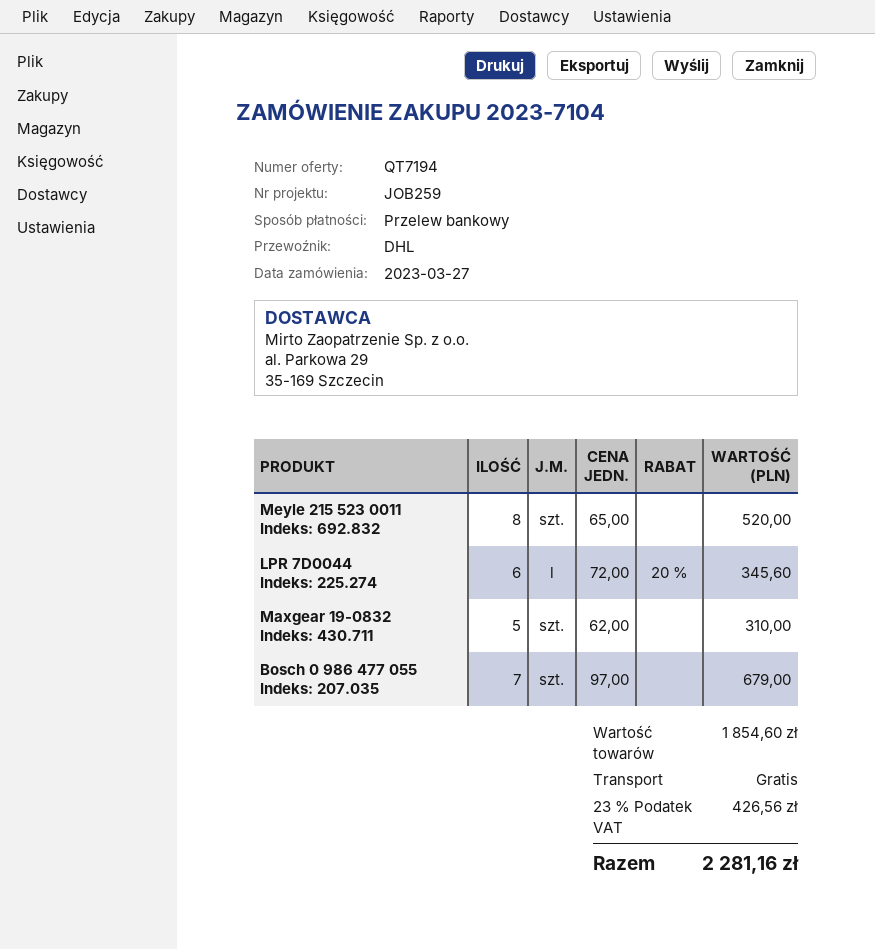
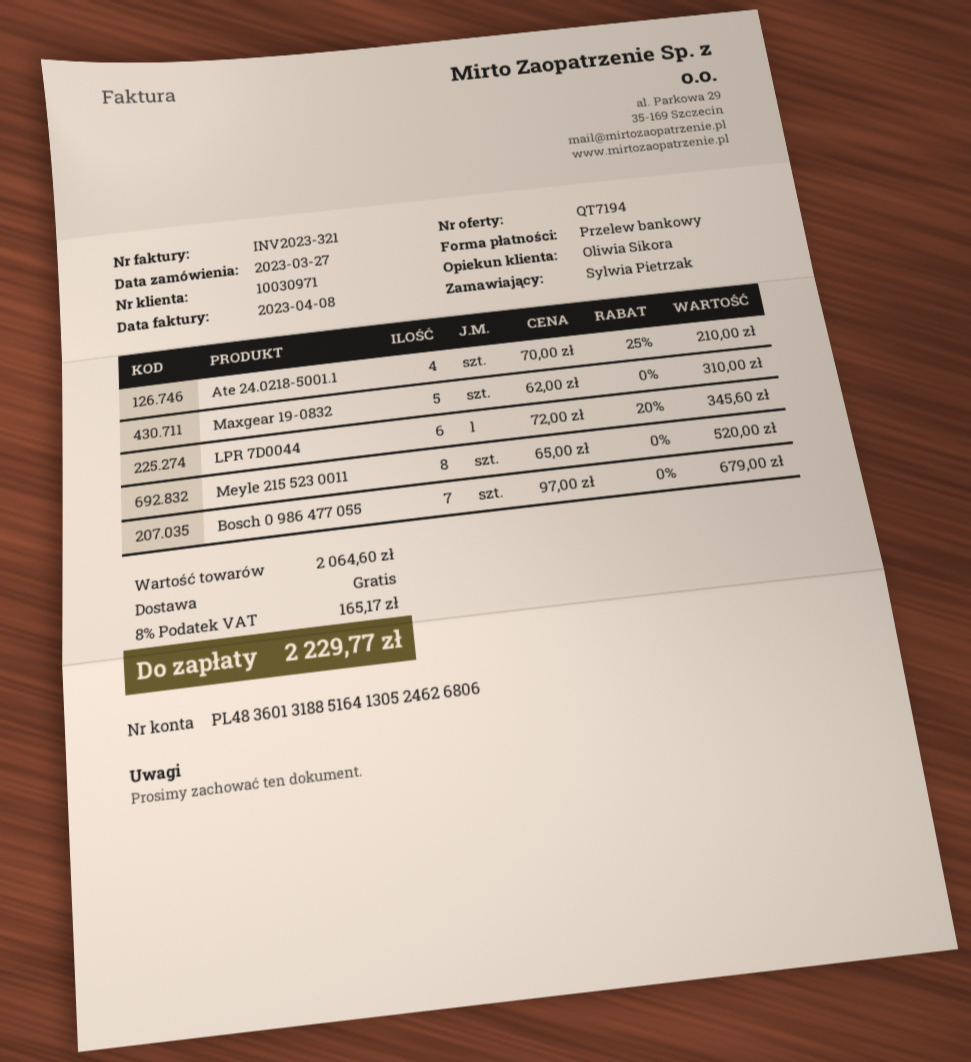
Ate 24.0218-5001.1: none -> 4 x 70.00 - 25% = 210.00
subtotal: 1854.60 -> 2064.60
tax: 23% = 426.56 -> 8% = 165.17
total: 2281.16 -> 2229.77

